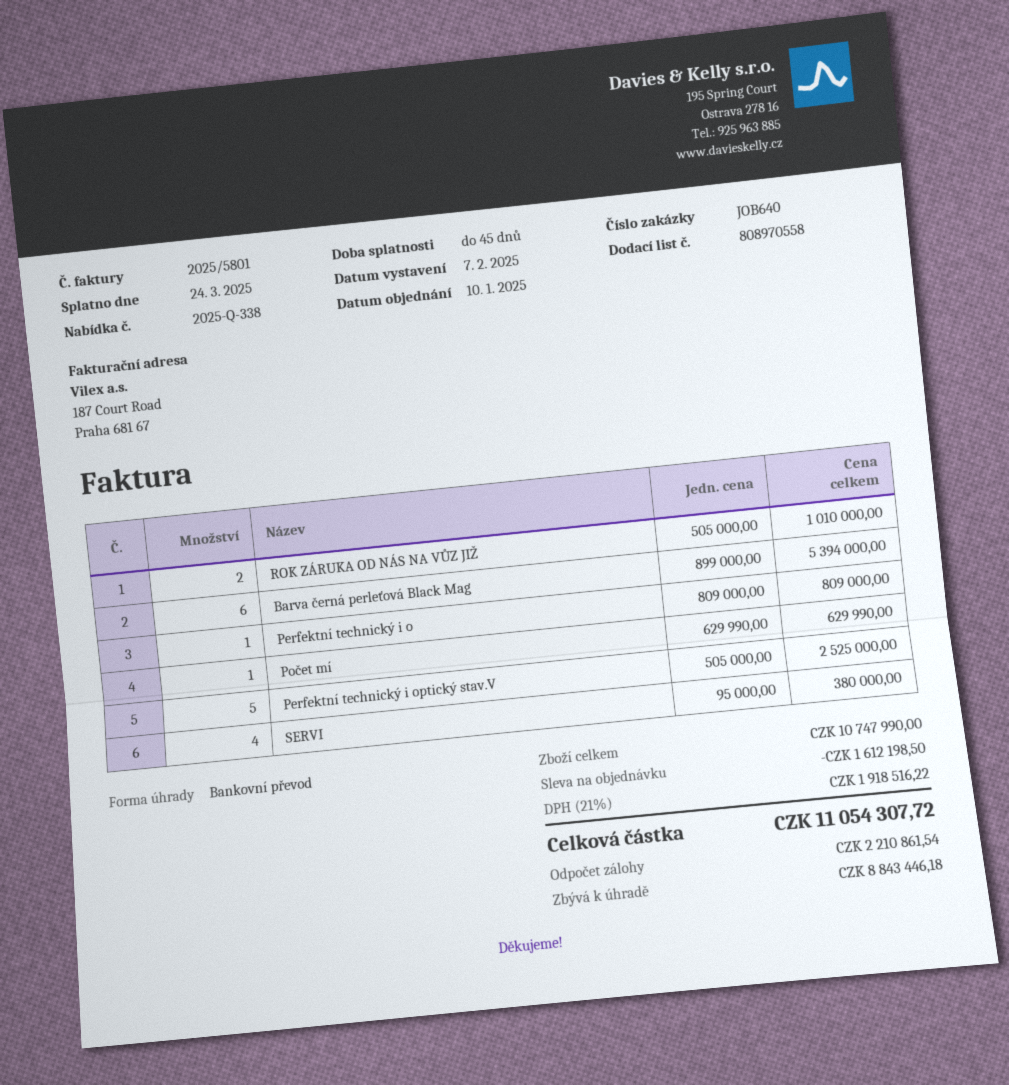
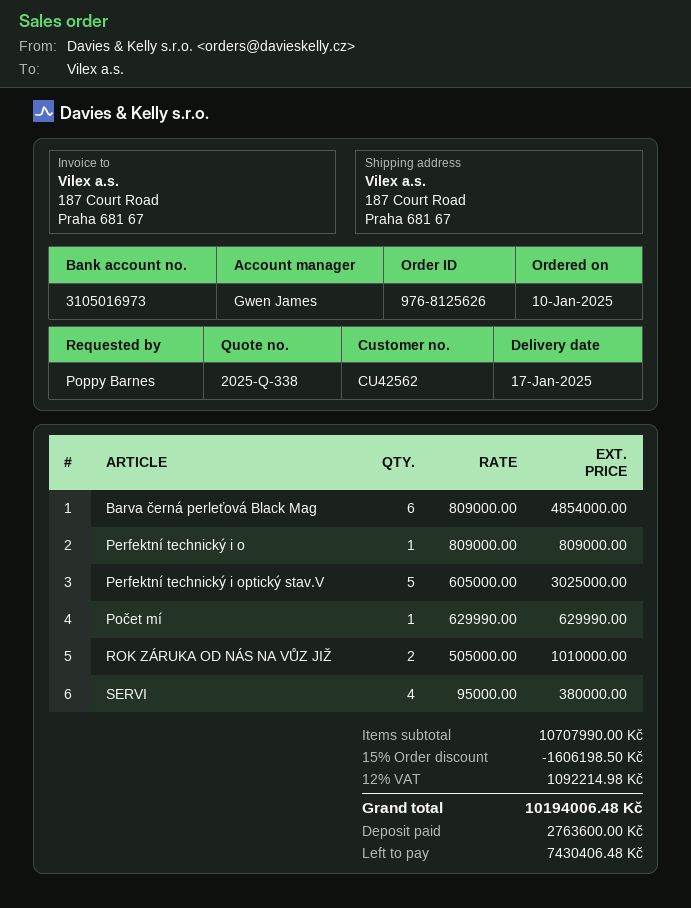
Barva černá perleťová Black Mag: 6 x 899000.00 = 5394000.00 -> 6 x 809000.00 = 4854000.00
Perfektní technický i optický stav.V: 5 x 505000.00 = 2525000.00 -> 5 x 605000.00 = 3025000.00
subtotal: 10747990.00 -> 10707990.00
discount: 1612198.50 -> 1606198.50
tax: 21% = 1918516.22 -> 12% = 1092214.98
total: 11054307.72 -> 10194006.48
deposit: 2210861.54 -> 2763600.00
balance: 8843446.18 -> 7430406.48

